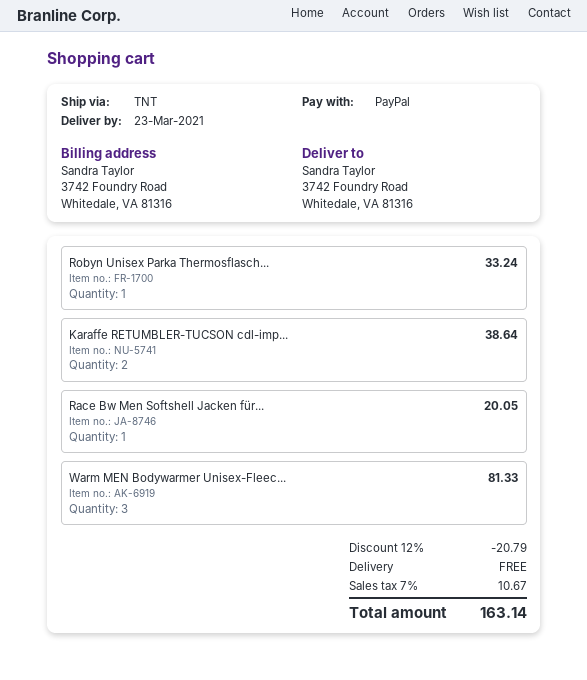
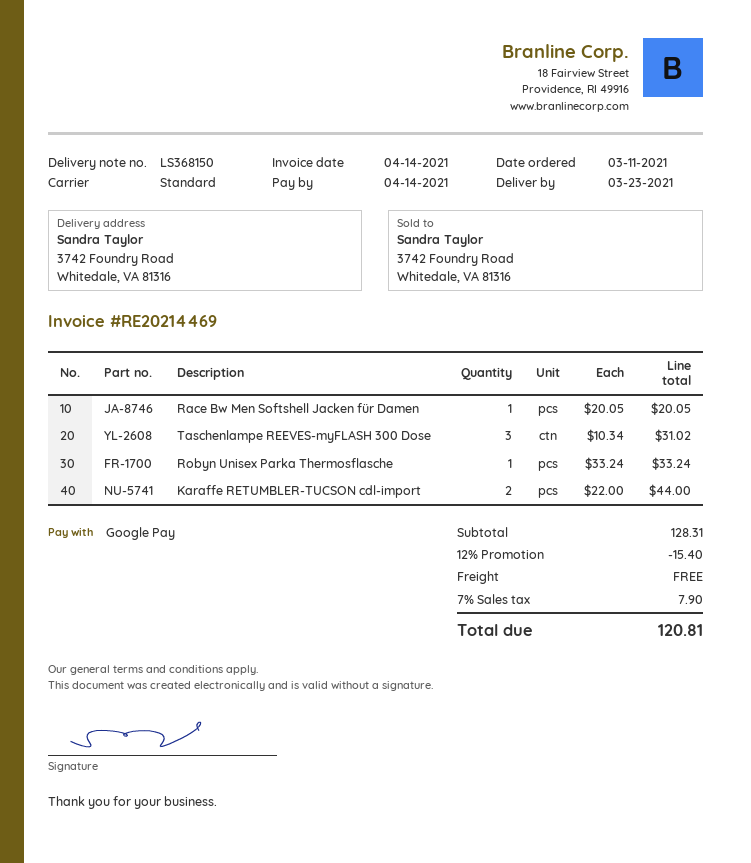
payment method: PayPal -> Google Pay
shipping method: TNT -> standard
Karaffe RETUMBLER-TUCSON cdl-imp...: 2 for 38.64 -> 2 for 44.00
Warm MEN Bodywarmer Unisex-Fleec...: 3 for 81.33 -> none
Taschenlampe REEVES-myFLASH 300 Dose: none -> 3 for 31.02
discount: 12% = 20.79 -> 12% = 15.40
tax: 7% = 10.67 -> 7% = 7.90
total: 163.14 -> 120.81

